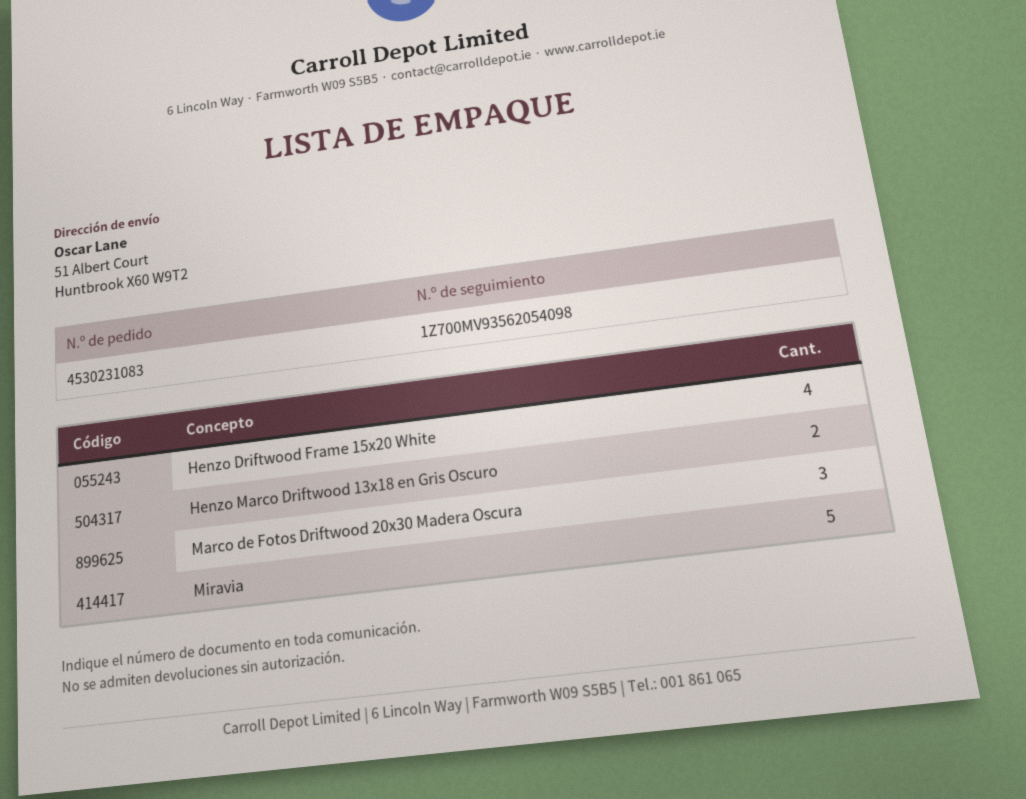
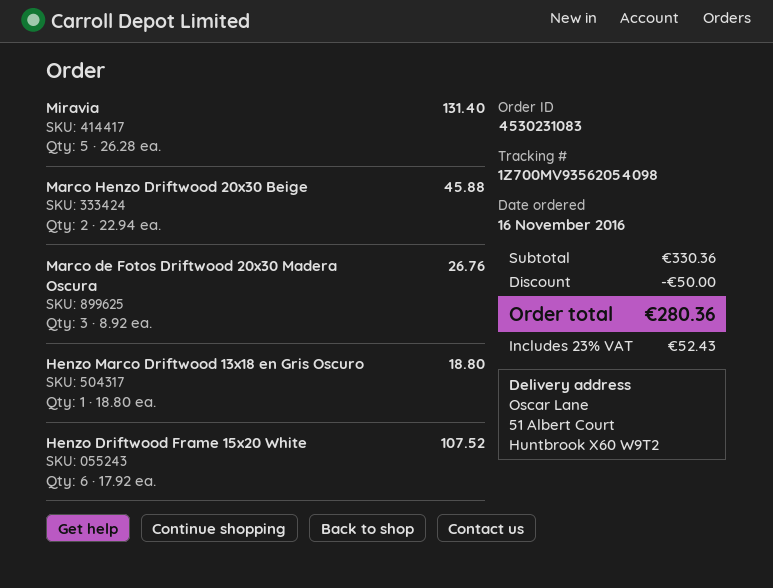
Henzo Driftwood Frame 15x20 White: 4 -> 6
Henzo Marco Driftwood 13x18 en Gris Oscuro: 2 -> 1
Marco Henzo Driftwood 20x30 Beige: none -> 2

